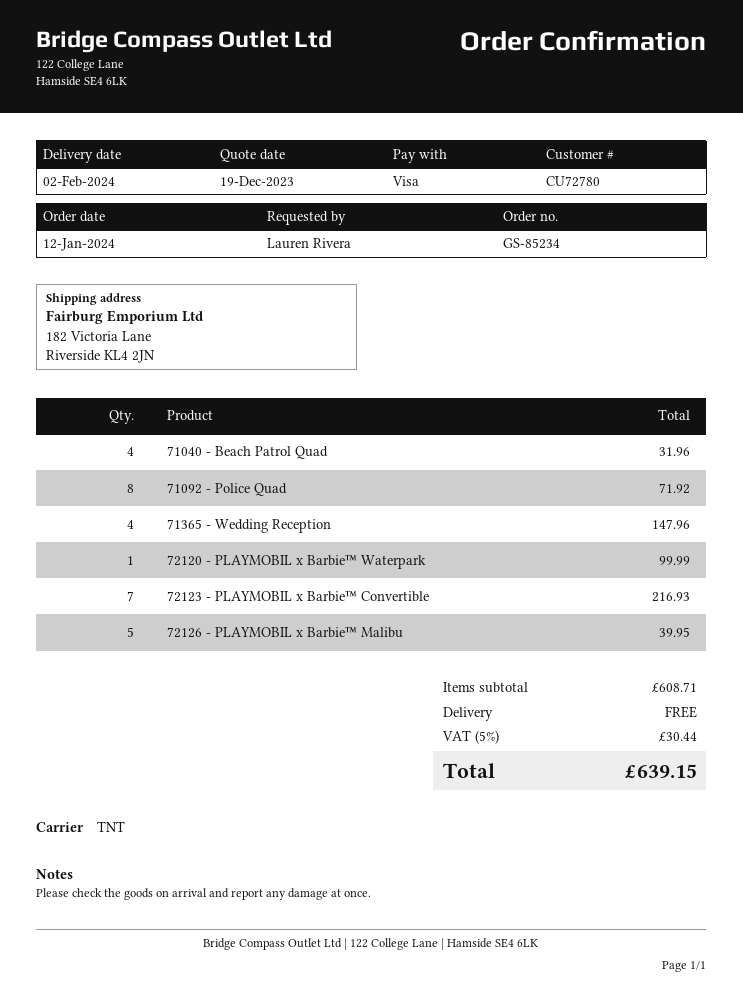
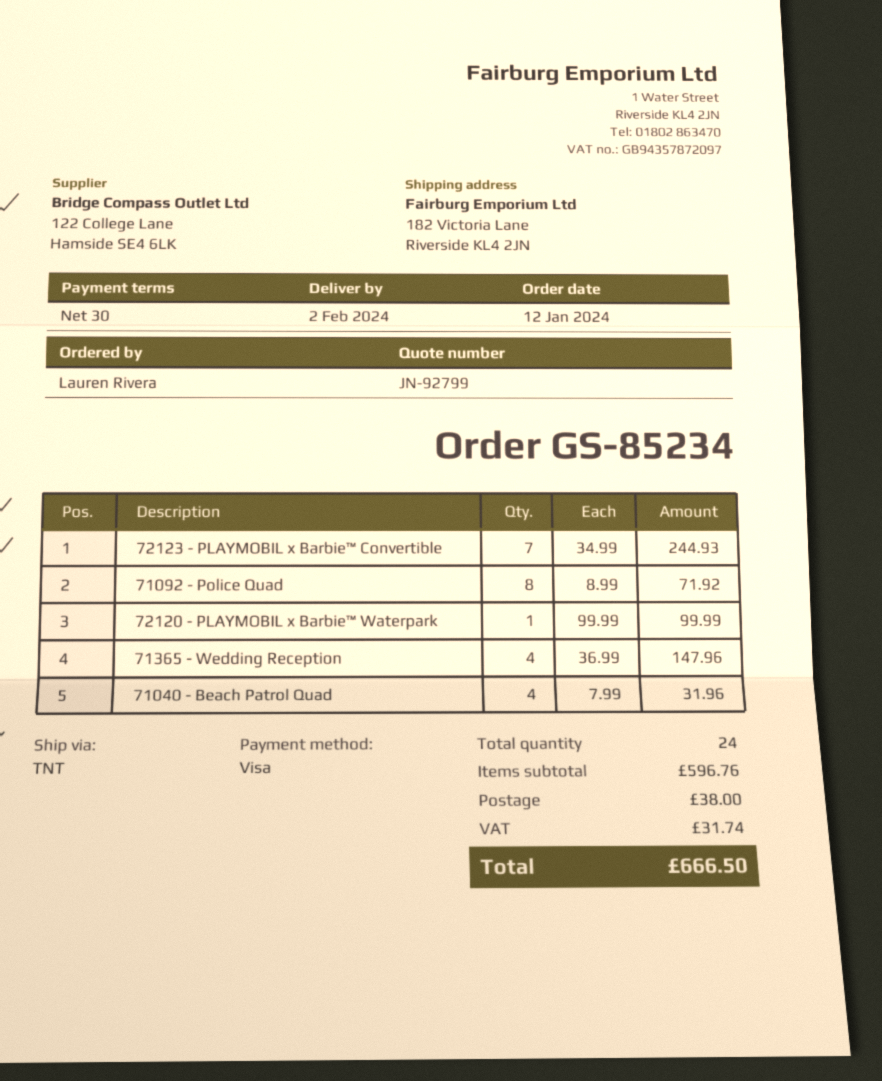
72123 - PLAYMOBIL x Barbie™ Convertible: 7 for 216.93 -> 7 for 244.93
72126 - PLAYMOBIL x Barbie™ Malibu: 5 for 39.95 -> none
subtotal: 608.71 -> 596.76
shipping: 0.00 -> 38.00
tax: 30.44 -> 31.74
total: 639.15 -> 666.50

